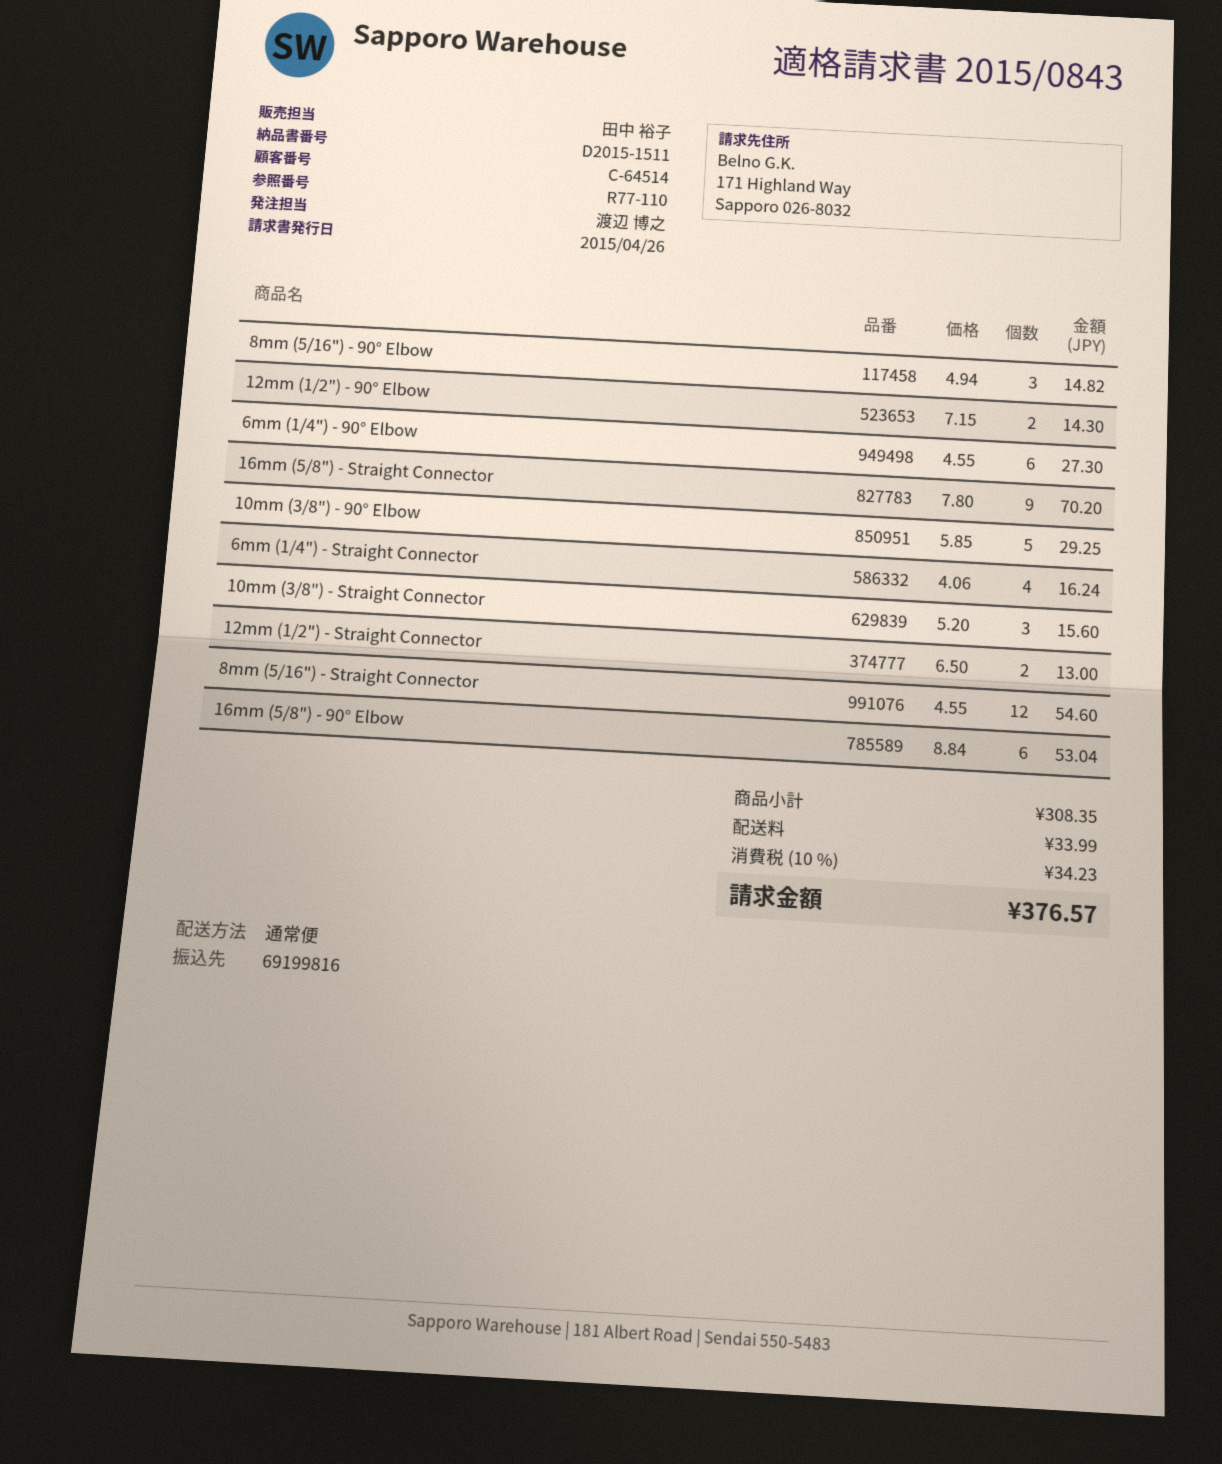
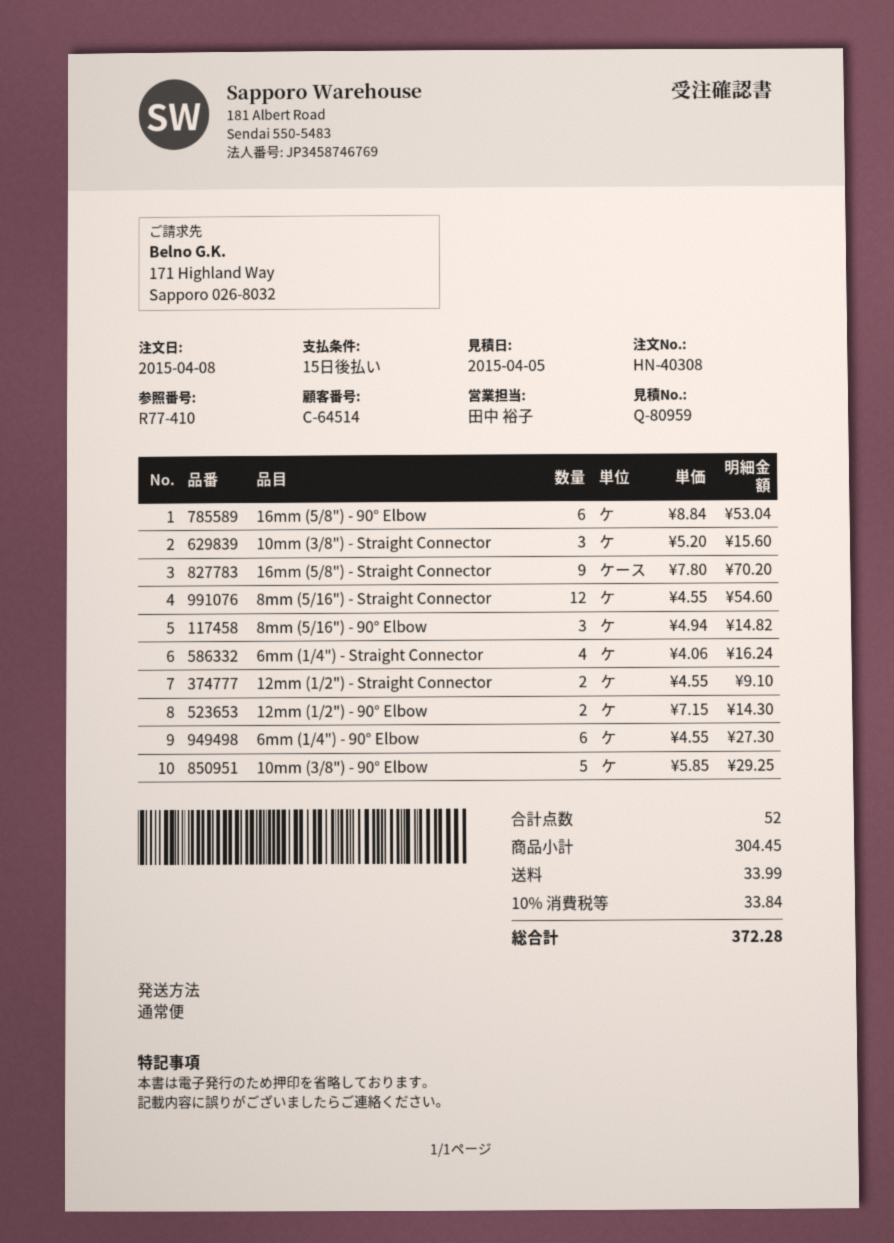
reference: R77-110 -> R77-410
12mm (1/2") - Straight Connector: 2 x 6.50 = 13.00 -> 2 x 4.55 = 9.10
subtotal: 308.35 -> 304.45
tax: 10% = 34.23 -> 10% = 33.84
total: 376.57 -> 372.28

